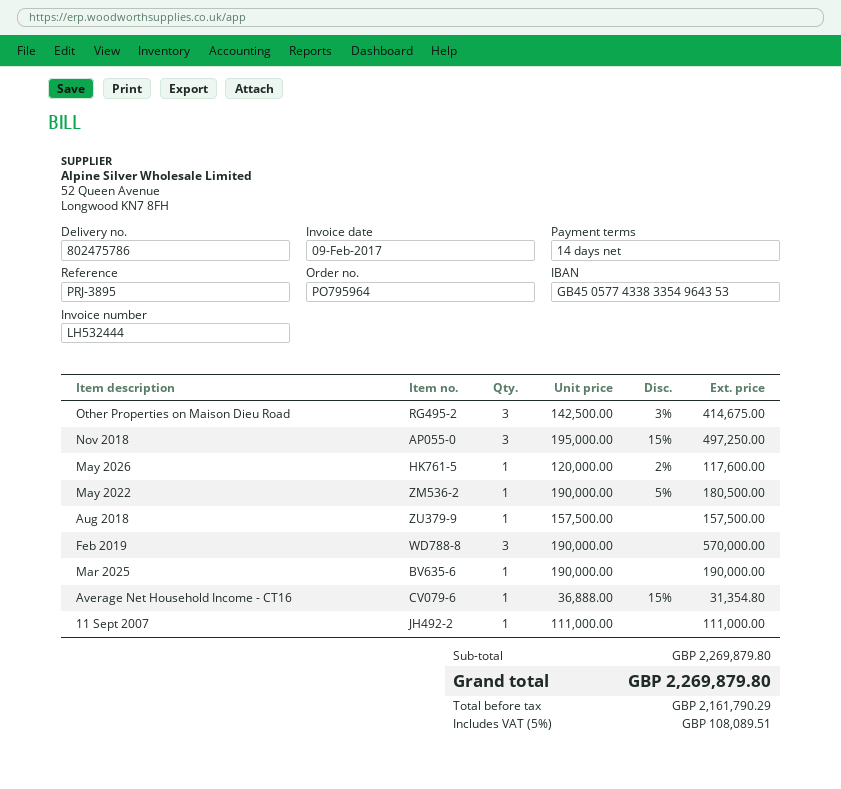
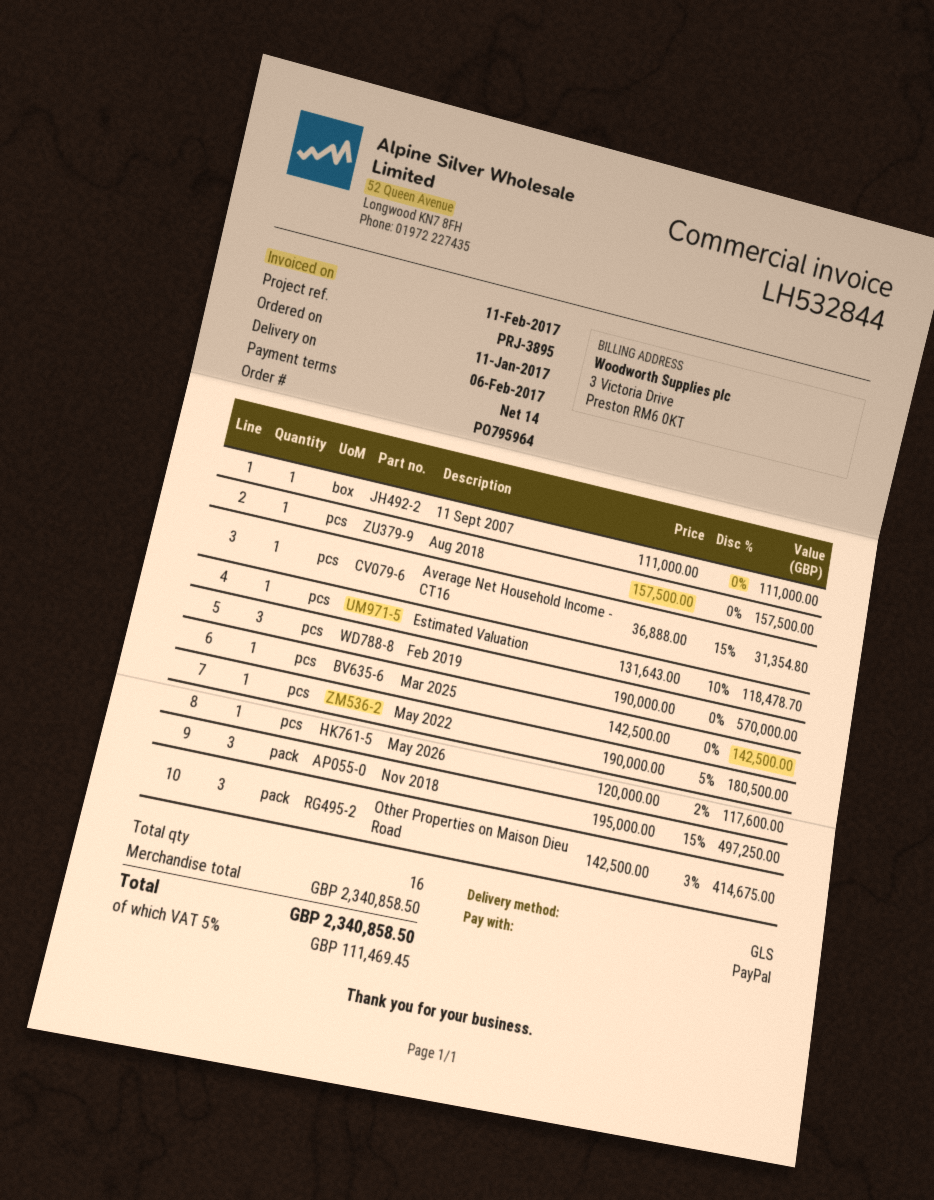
invoice number: LH532444 -> LH532844
invoice date: 2017-02-09 -> 2017-02-11
Mar 2025: 1 x 190000.00 = 190000.00 -> 1 x 142500.00 = 142500.00
Estimated Valuation: none -> 1 x 131643.00 - 10% = 118478.70
subtotal: 2269879.80 -> 2340858.50
tax: 5% = 108089.51 -> 5% = 111469.45
total: 2269879.80 -> 2340858.50

